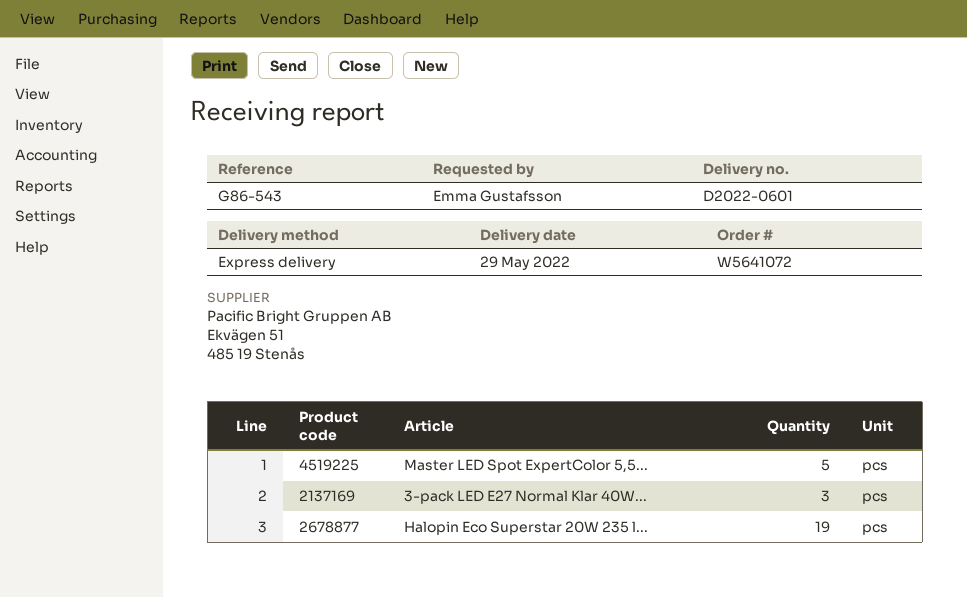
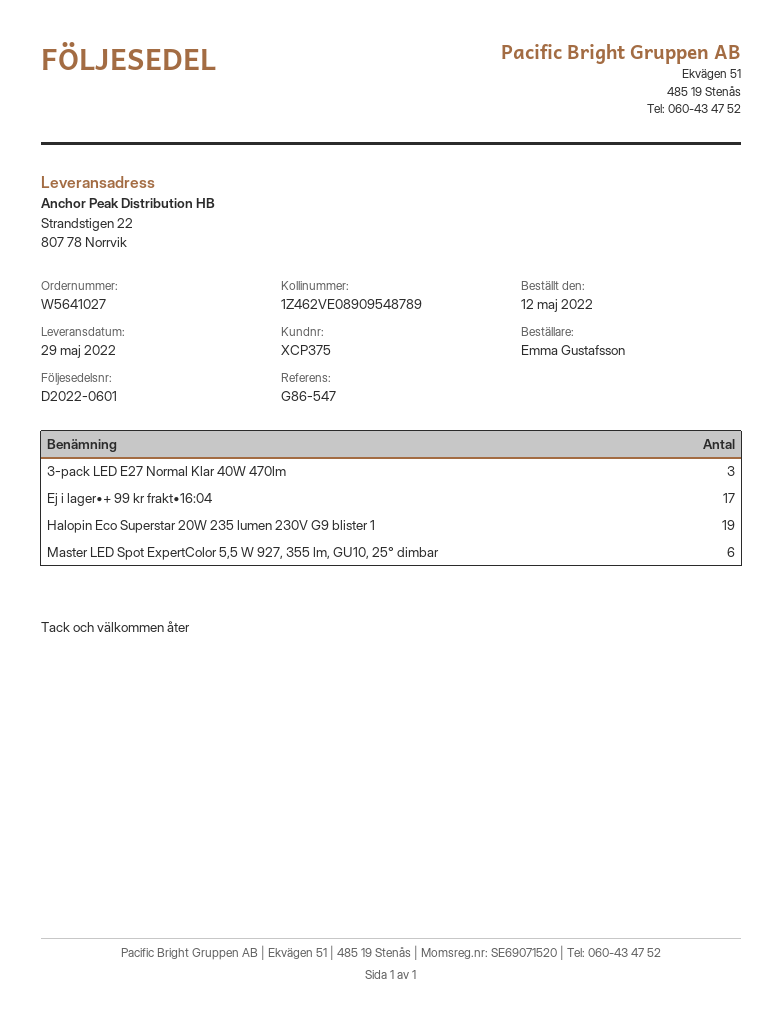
order number: W5641072 -> W5641027
reference: G86-543 -> G86-547
Master LED Spot ExpertColor 5,5...: 5 -> 6
Ej i lager•+ 99 kr frakt•16:04: none -> 17

